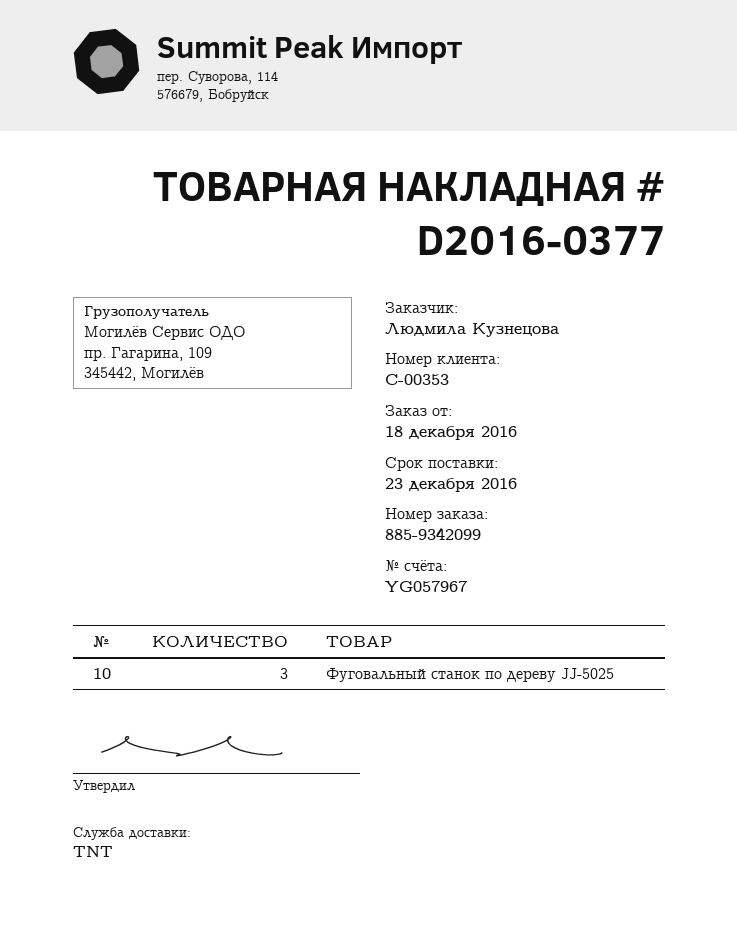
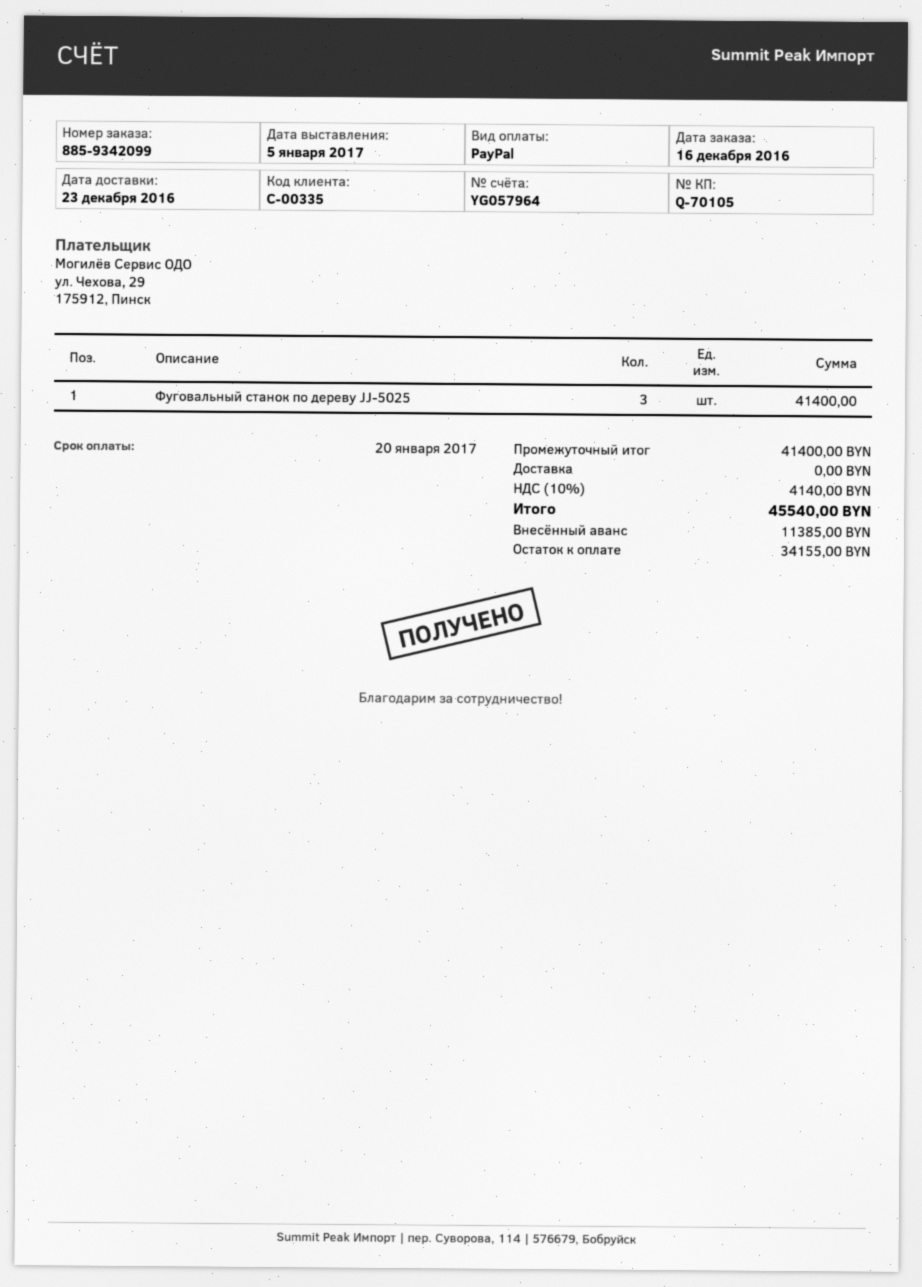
order date: 2016-12-18 -> 2016-12-16
invoice number: YG057967 -> YG057964
customer number: C-00353 -> C-00335

